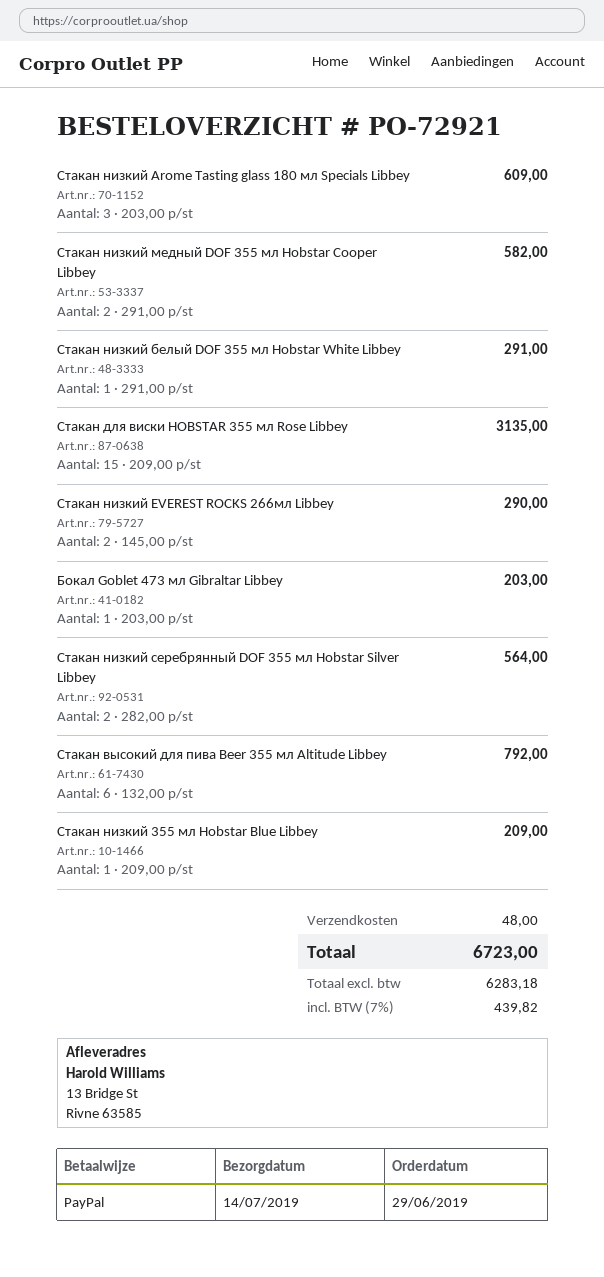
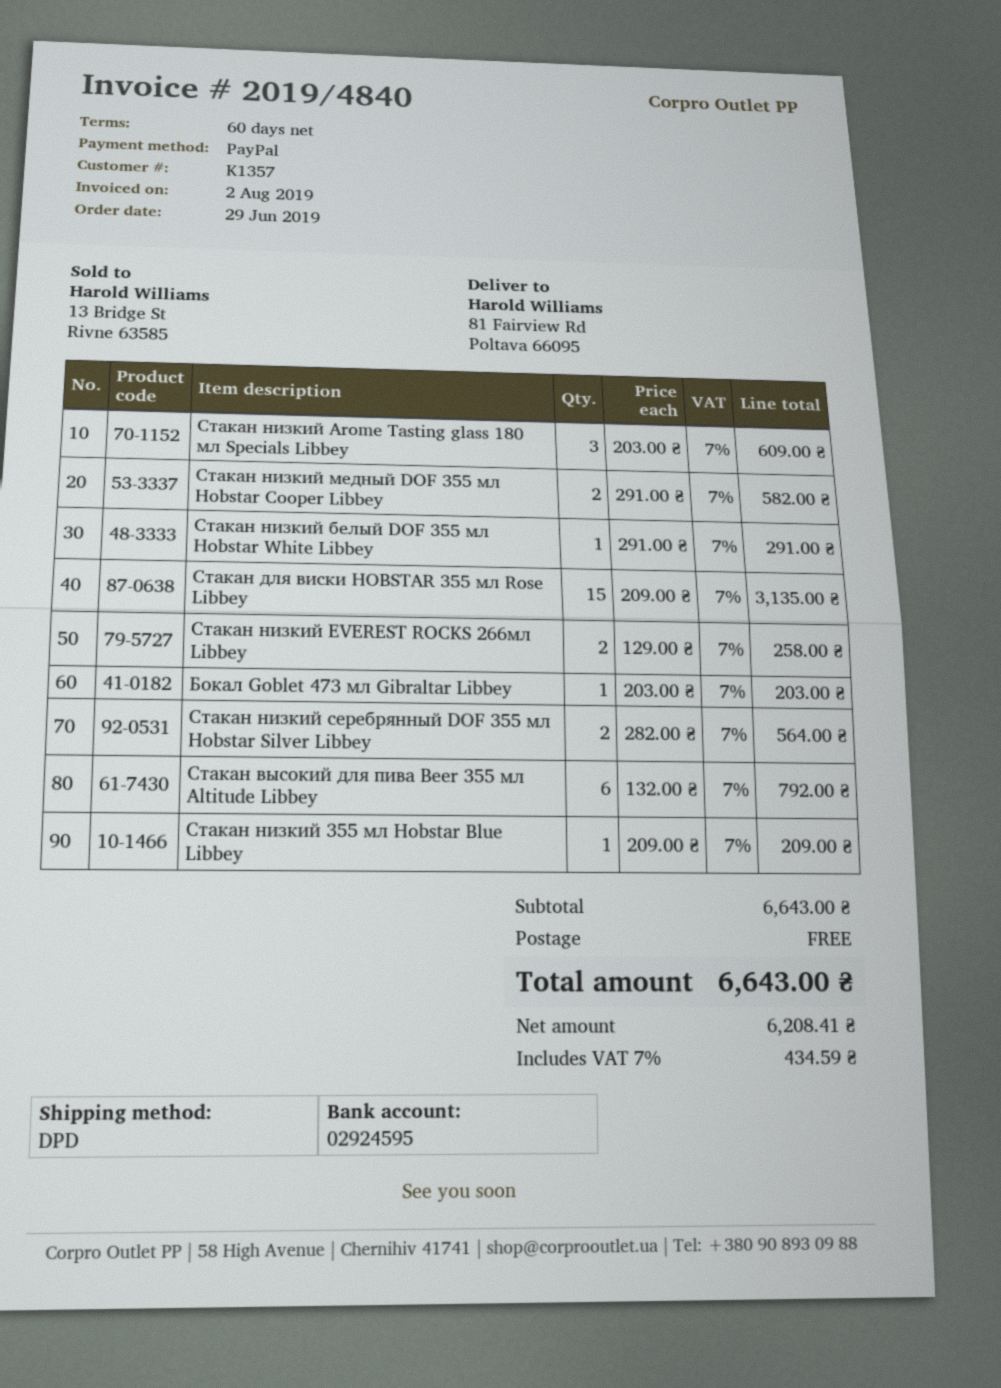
ship to: 13 Bridge St, Rivne 63585 -> 81 Fairview Rd, Poltava 66095
Стакан низкий EVEREST ROCKS 266мл Libbey: 2 x 145.00 = 290.00 -> 2 x 129.00 = 258.00
shipping: 48.00 -> 0.00
net: 6283.18 -> 6208.41
tax: 7% = 439.82 -> 7% = 434.59
total: 6723.00 -> 6643.00

